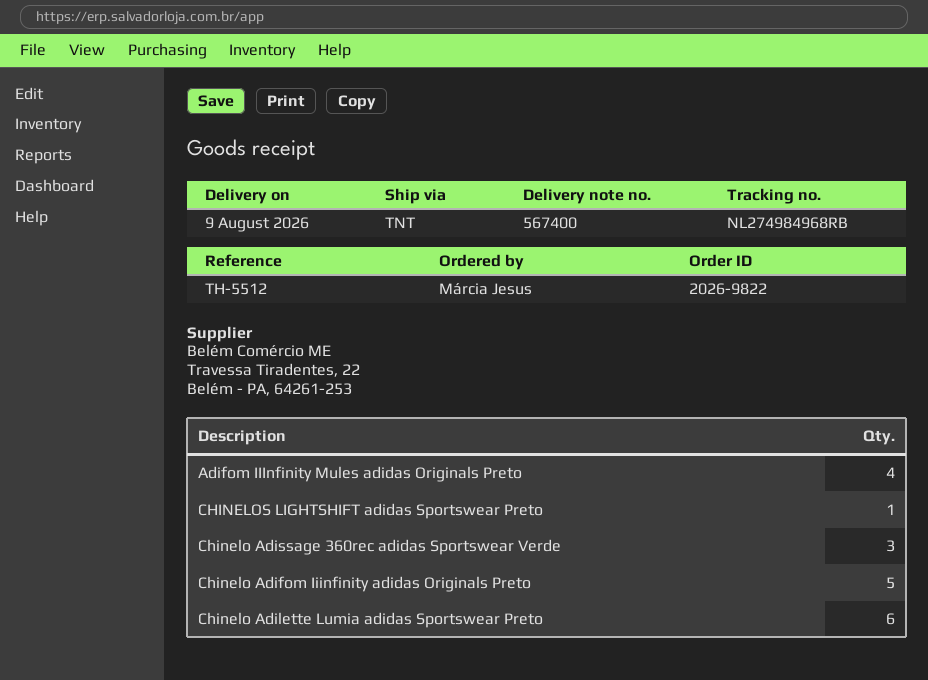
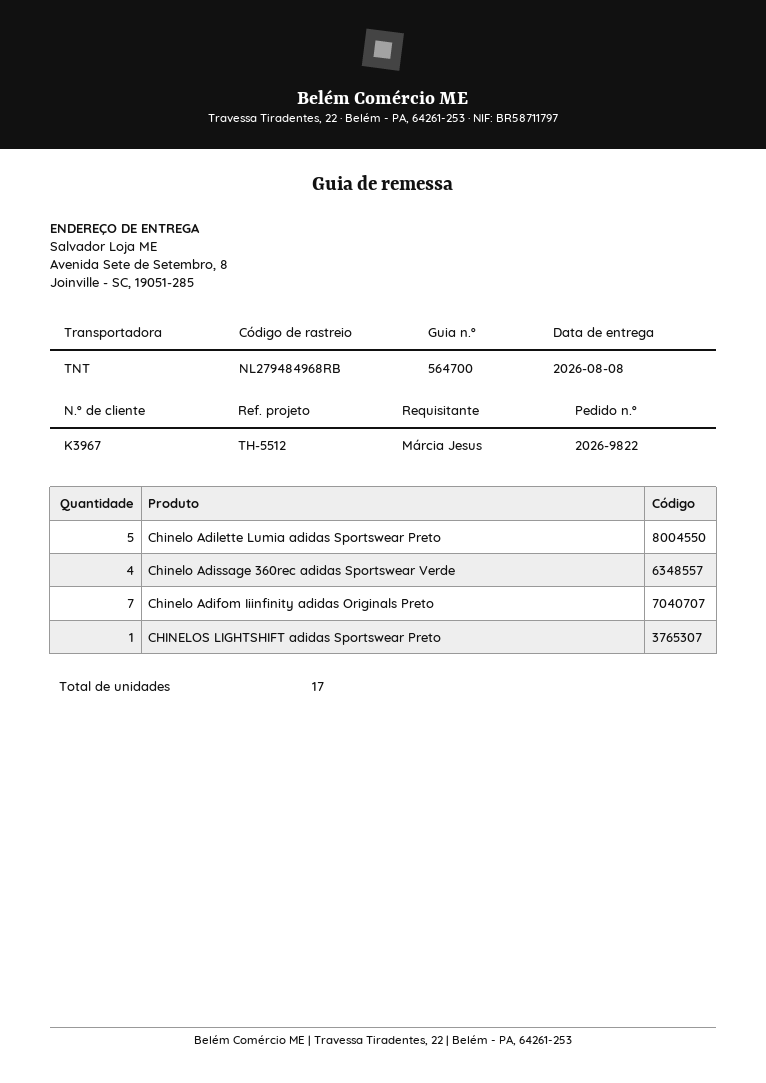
delivery note number: 567400 -> 564700
delivery date: 2026-08-09 -> 2026-08-08
tracking number: NL274984968RB -> NL279484968RB
Adifom IIInfinity Mules adidas Originals Preto: 4 -> none
Chinelo Adissage 360rec adidas Sportswear Verde: 3 -> 4
Chinelo Adifom Iiinfinity adidas Originals Preto: 5 -> 7
Chinelo Adilette Lumia adidas Sportswear Preto: 6 -> 5

